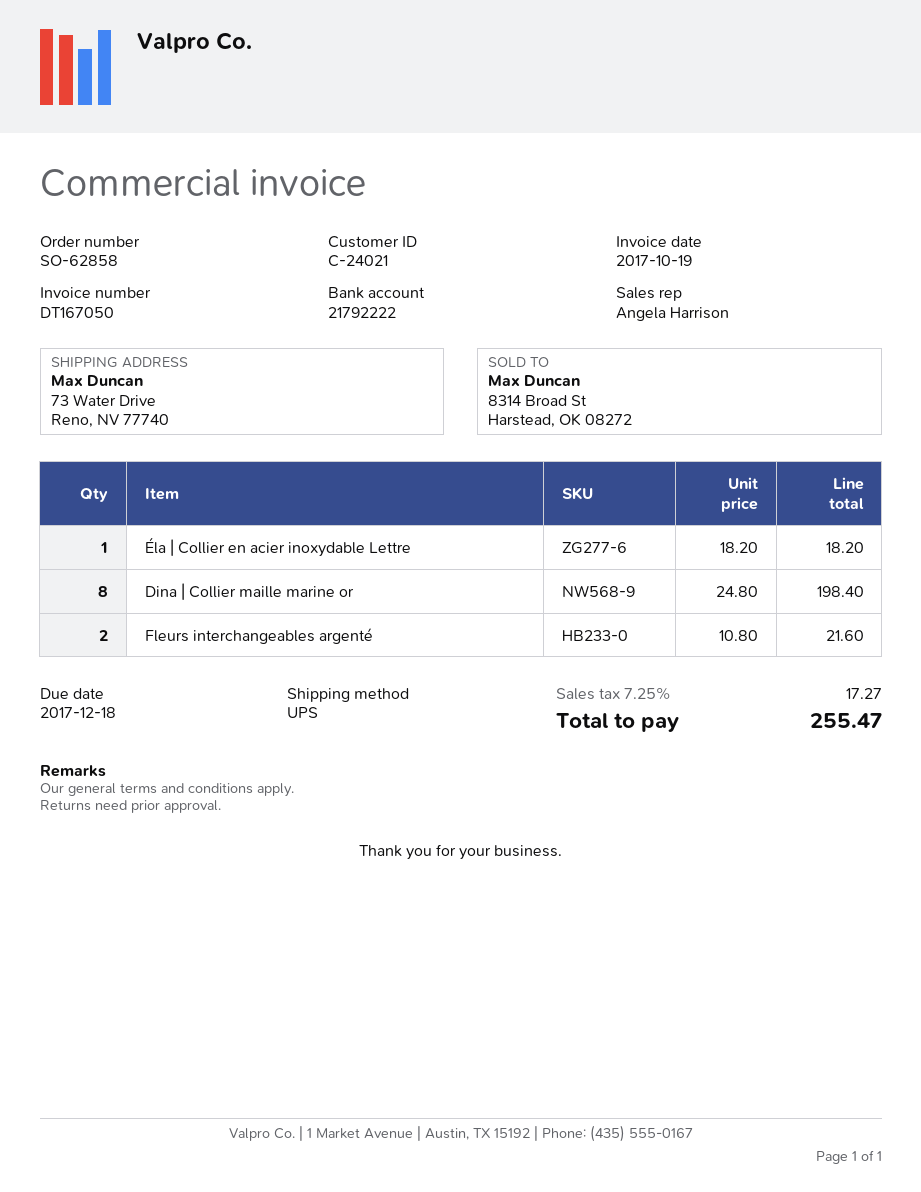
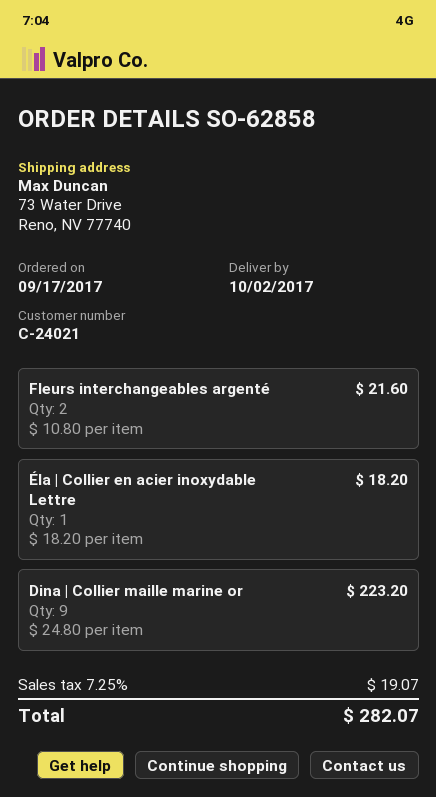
Dina | Collier maille marine or: 8 x 24.80 = 198.40 -> 9 x 24.80 = 223.20
tax: 7.25% = 17.27 -> 7.25% = 19.07
total: 255.47 -> 282.07

